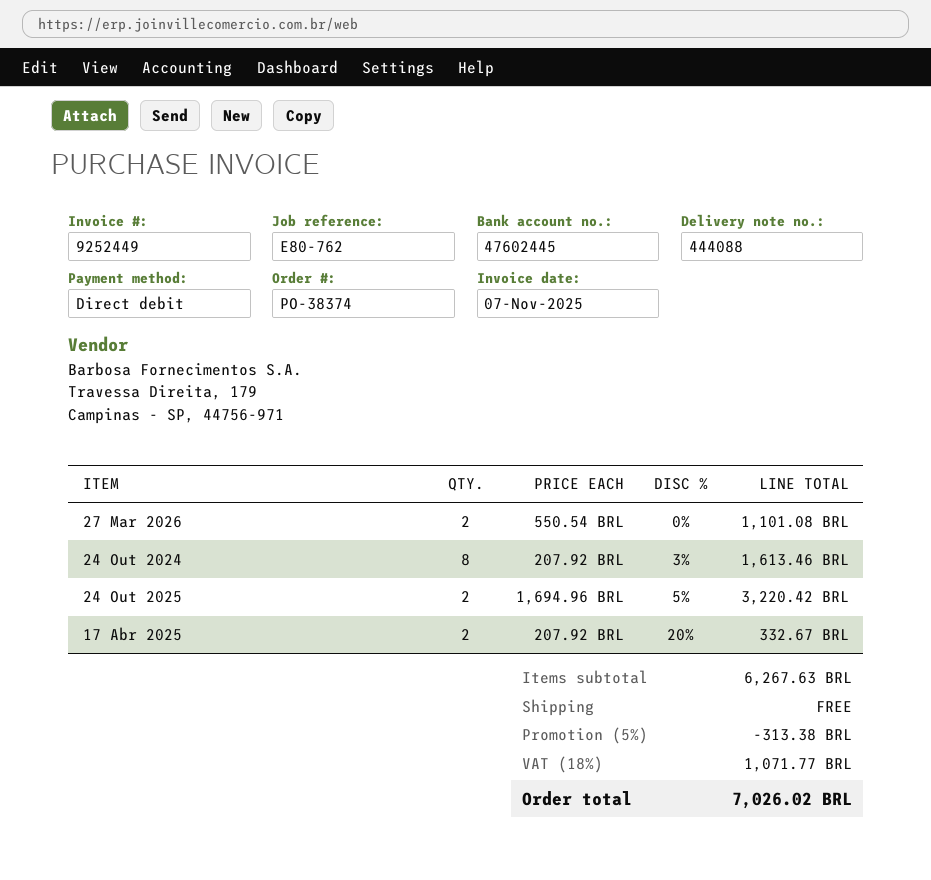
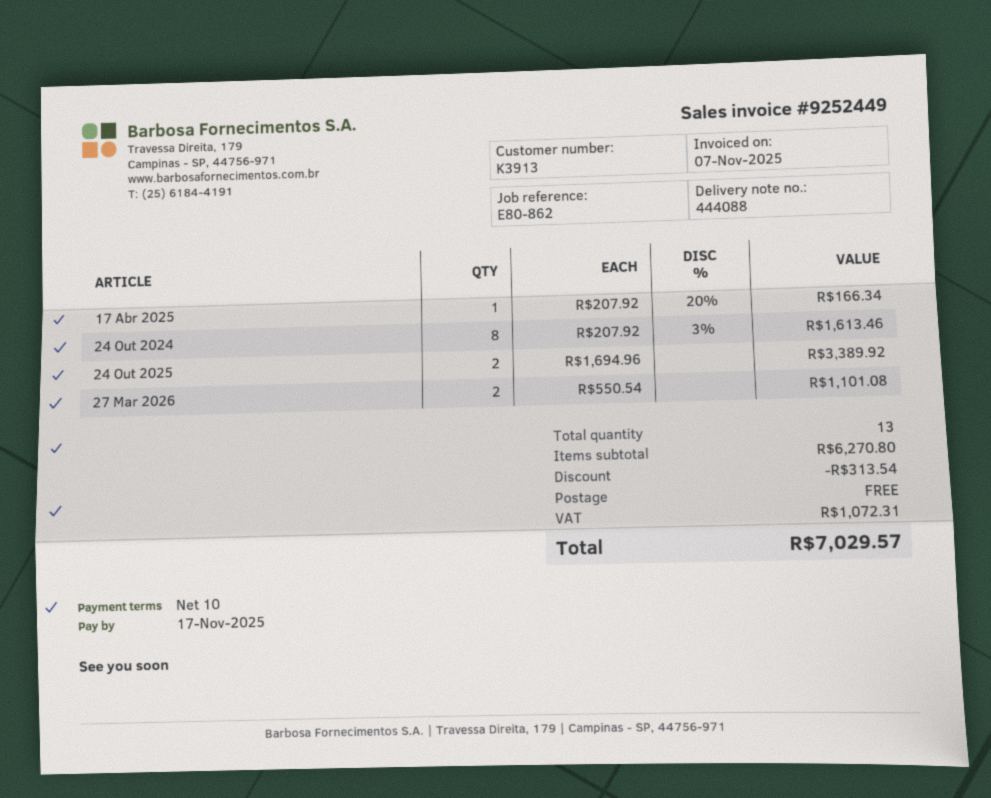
reference: E80-762 -> E80-862
24 Out 2025: 2 x 1694.96 - 5% = 3220.42 -> 2 x 1694.96 = 3389.92
17 Abr 2025: 2 x 207.92 - 20% = 332.67 -> 1 x 207.92 - 20% = 166.34
subtotal: 6267.63 -> 6270.80
discount: 313.38 -> 313.54
tax: 1071.77 -> 1072.31
total: 7026.02 -> 7029.57

